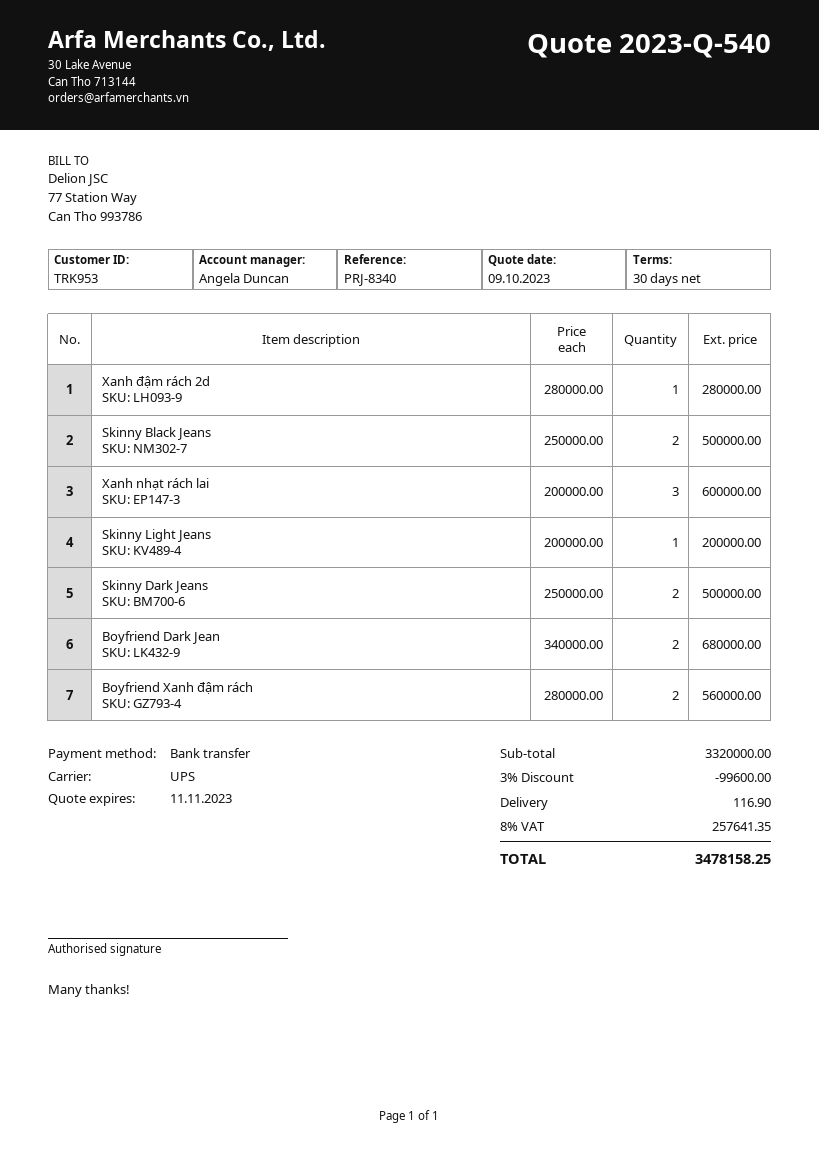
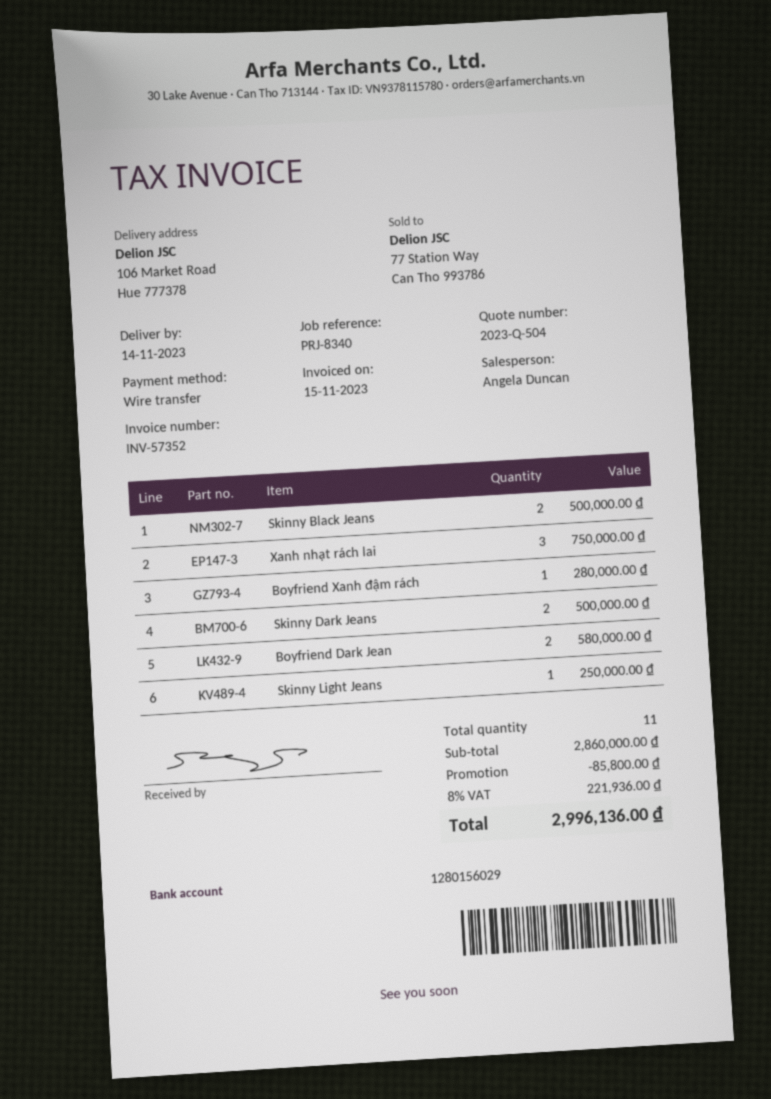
quote number: 2023-Q-540 -> 2023-Q-504
Xanh đậm rách 2d: 1 for 280000.00 -> none
Xanh nhạt rách lai: 3 for 600000.00 -> 3 for 750000.00
Skinny Light Jeans: 1 for 200000.00 -> 1 for 250000.00
Boyfriend Dark Jean: 2 for 680000.00 -> 2 for 580000.00
Boyfriend Xanh đậm rách: 2 for 560000.00 -> 1 for 280000.00
subtotal: 3320000.00 -> 2860000.00
discount: 99600.00 -> 85800.00
shipping: 116.90 -> none
tax: 8% = 257641.35 -> 8% = 221936.00
total: 3478158.25 -> 2996136.00

